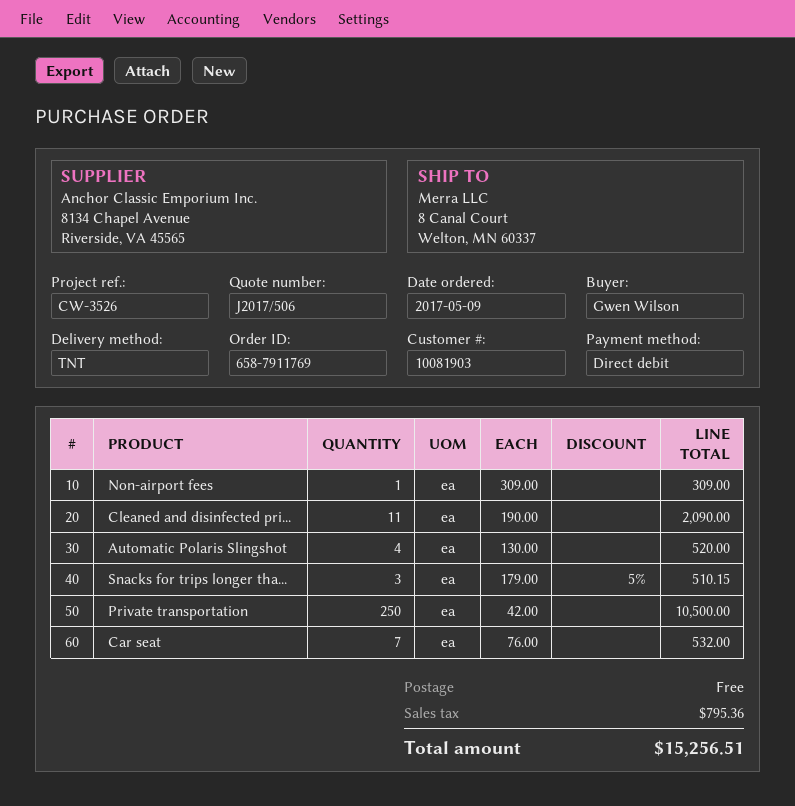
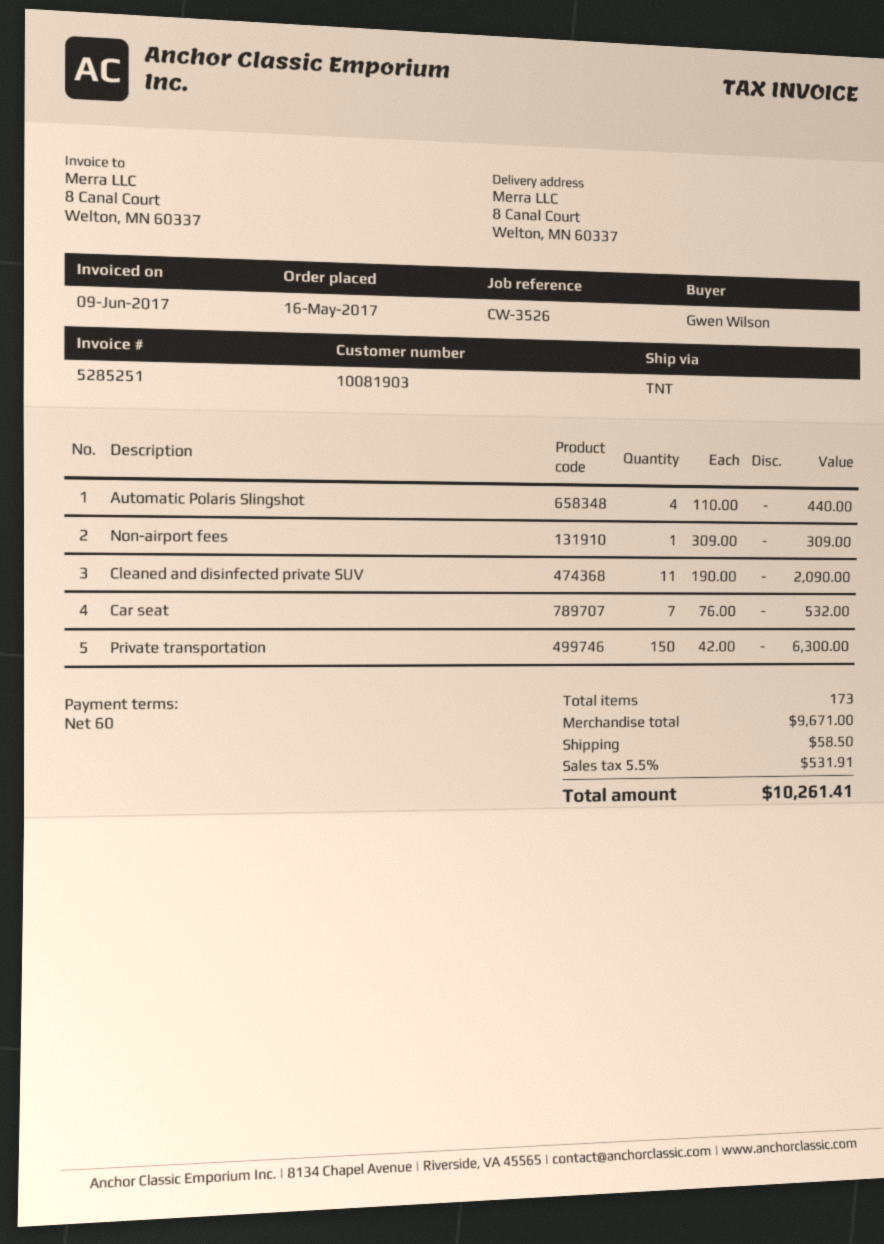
order date: 2017-05-09 -> 2017-05-16
Automatic Polaris Slingshot: 4 x 130.00 = 520.00 -> 4 x 110.00 = 440.00
Snacks for trips longer tha...: 3 x 179.00 - 5% = 510.15 -> none
Private transportation: 250 x 42.00 = 10500.00 -> 150 x 42.00 = 6300.00
shipping: 0.00 -> 58.50
tax: 795.36 -> 531.91
total: 15256.51 -> 10261.41

